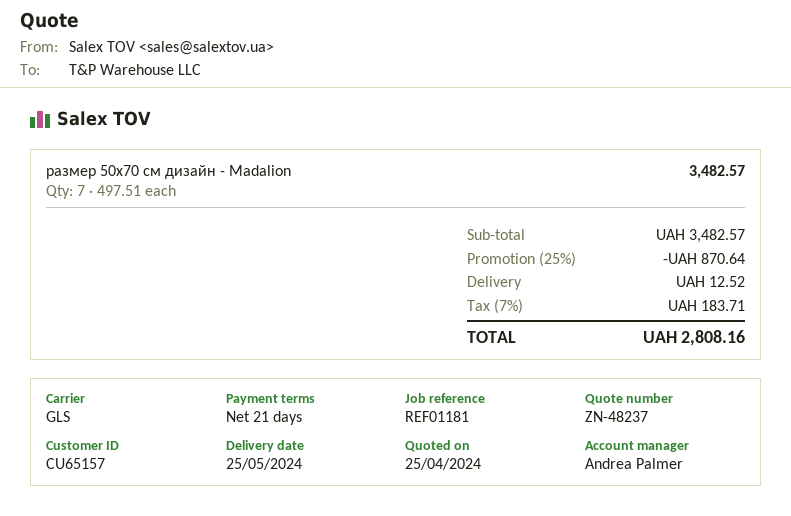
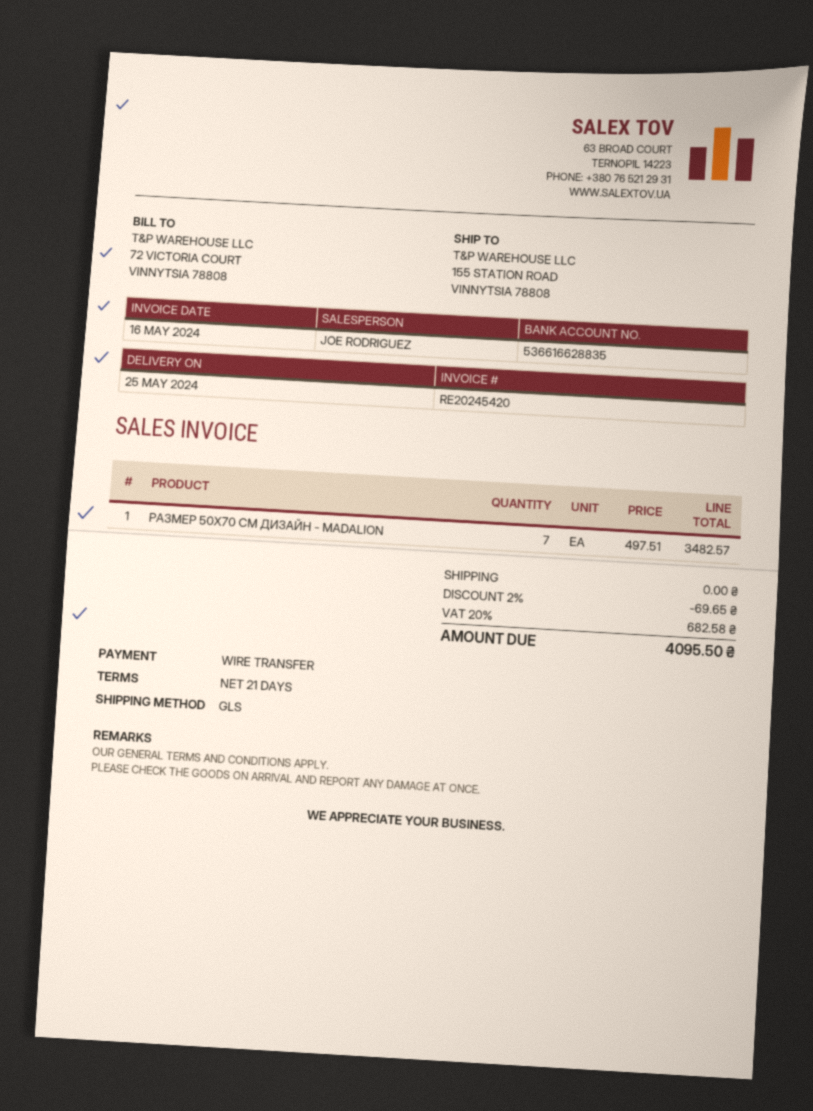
sales rep: Andrea Palmer -> JOE RODRIGUEZ
discount: 25% = 870.64 -> 2% = 69.65
shipping: 12.52 -> 0.00
tax: 7% = 183.71 -> 20% = 682.58
total: 2808.16 -> 4095.50

